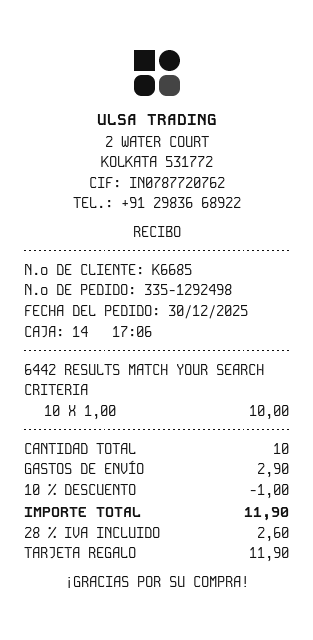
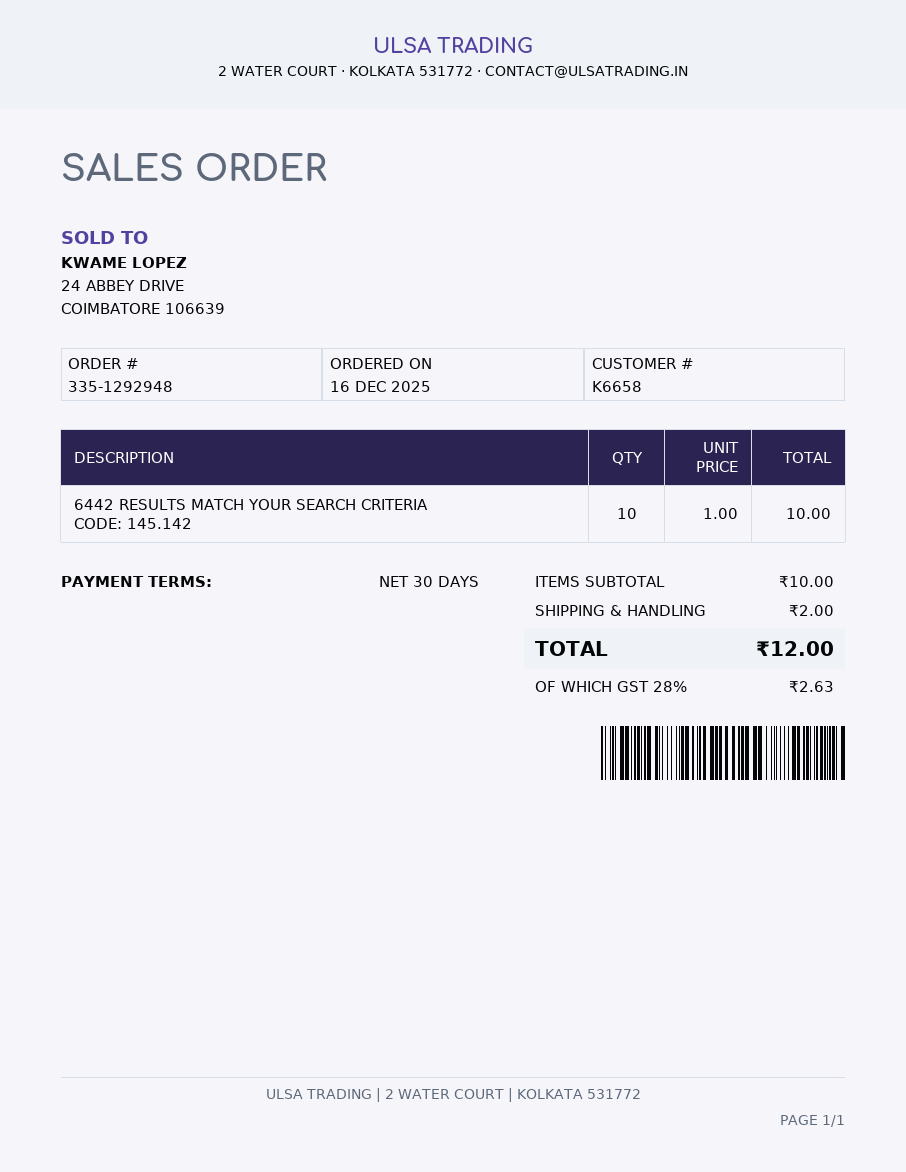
order number: 335-1292498 -> 335-1292948
order date: 2025-12-30 -> 2025-12-16
customer number: K6685 -> K6658
discount: 10% = 1.00 -> none
shipping: 2.90 -> 2.00
tax: 28% = 2.60 -> 28% = 2.63
total: 11.90 -> 12.00

